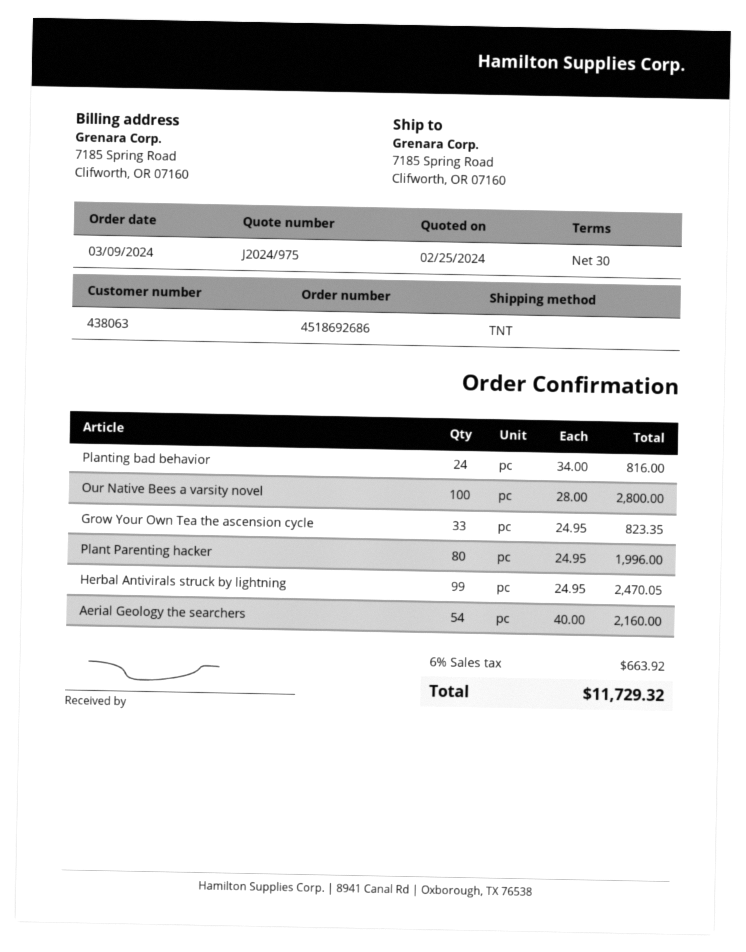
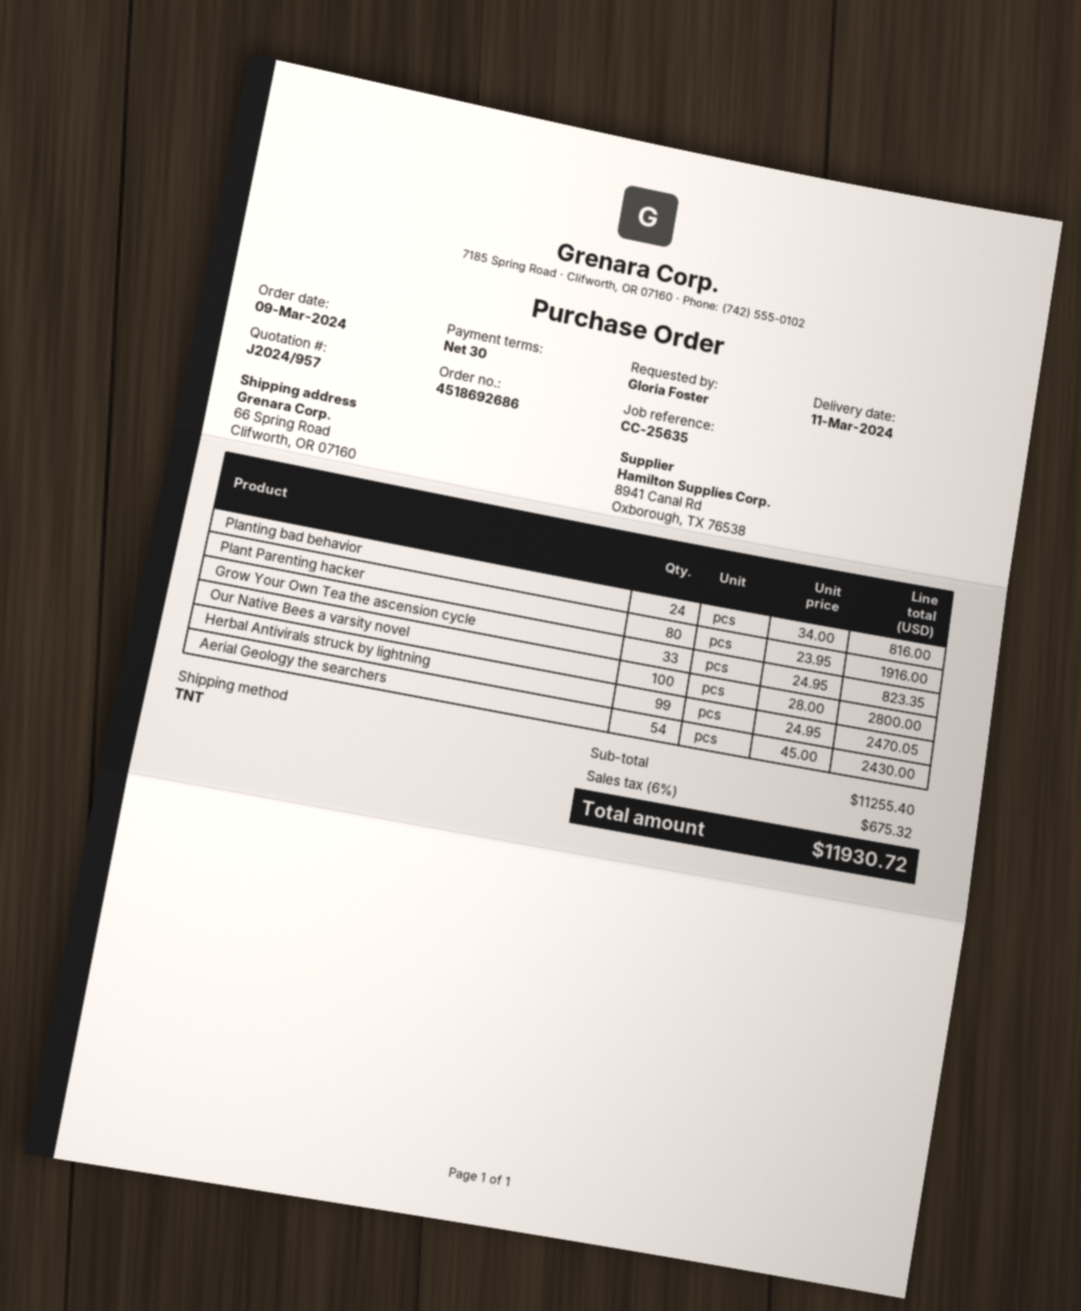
quote number: J2024/975 -> J2024/957
ship to: 7185 Spring Road, Clifworth, OR 07160 -> 66 Spring Road, Clifworth, OR 07160
Plant Parenting hacker: 80 x 24.95 = 1996.00 -> 80 x 23.95 = 1916.00
Aerial Geology the searchers: 54 x 40.00 = 2160.00 -> 54 x 45.00 = 2430.00
tax: 6% = 663.92 -> 6% = 675.32
total: 11729.32 -> 11930.72

